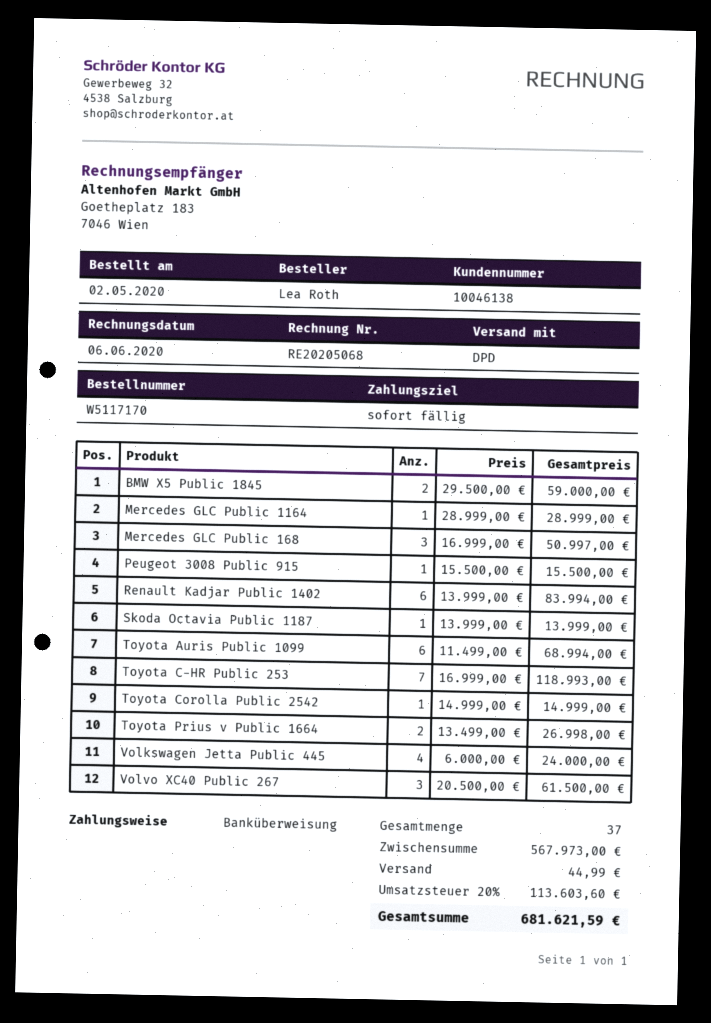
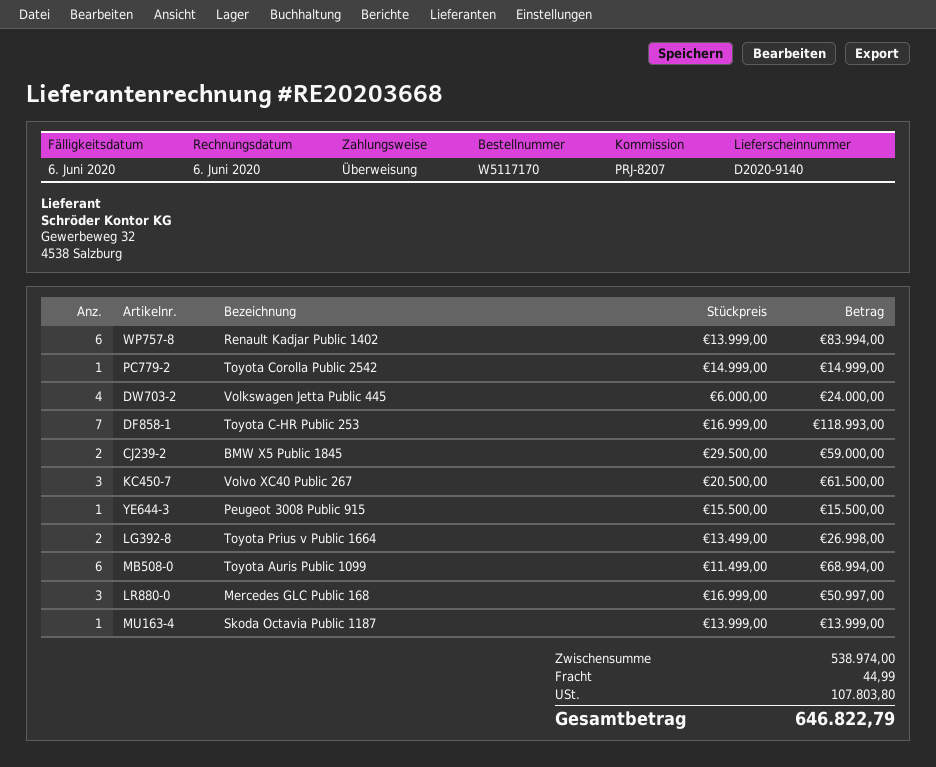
invoice number: RE20205068 -> RE20203668
Mercedes GLC Public 1164: 1 x 28999.00 = 28999.00 -> none
subtotal: 567973.00 -> 538974.00
tax: 113603.60 -> 107803.80
total: 681621.59 -> 646822.79

